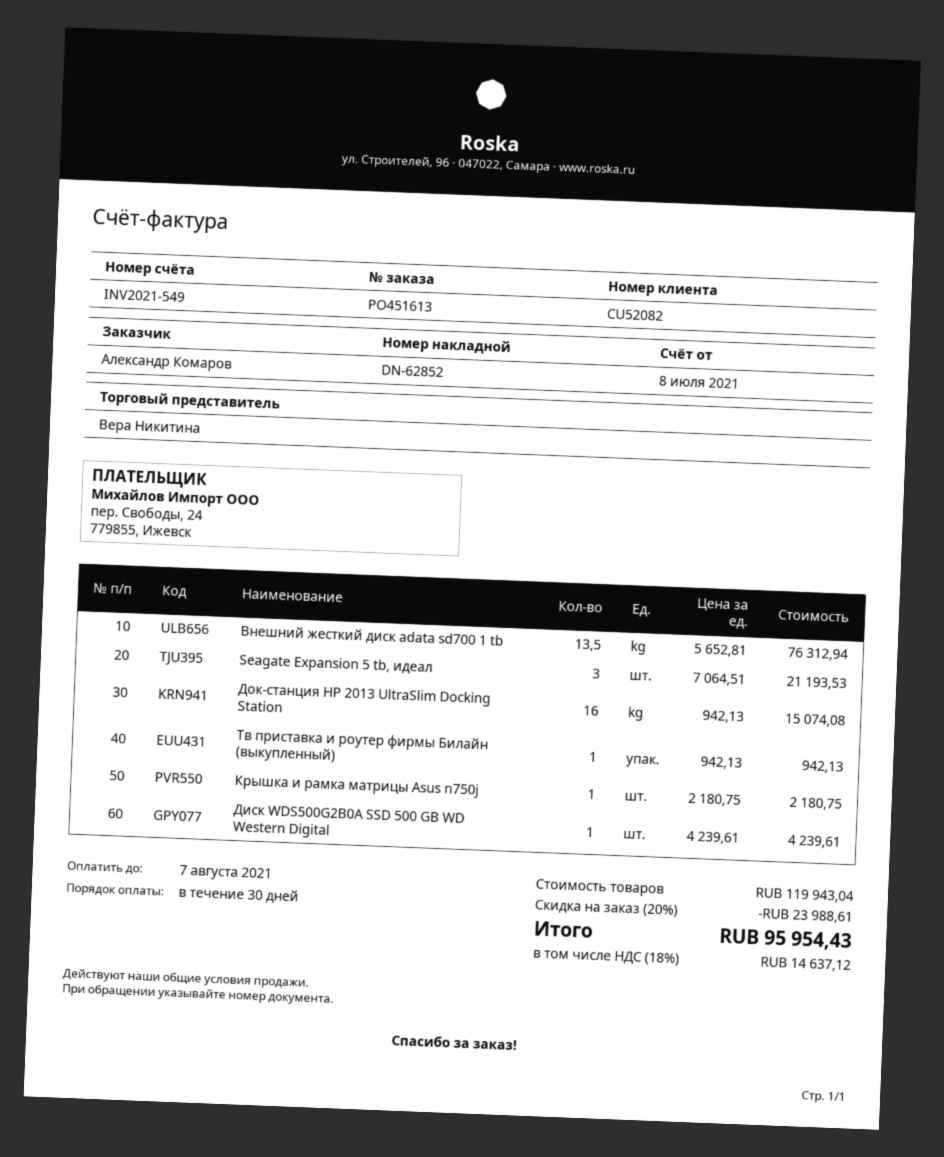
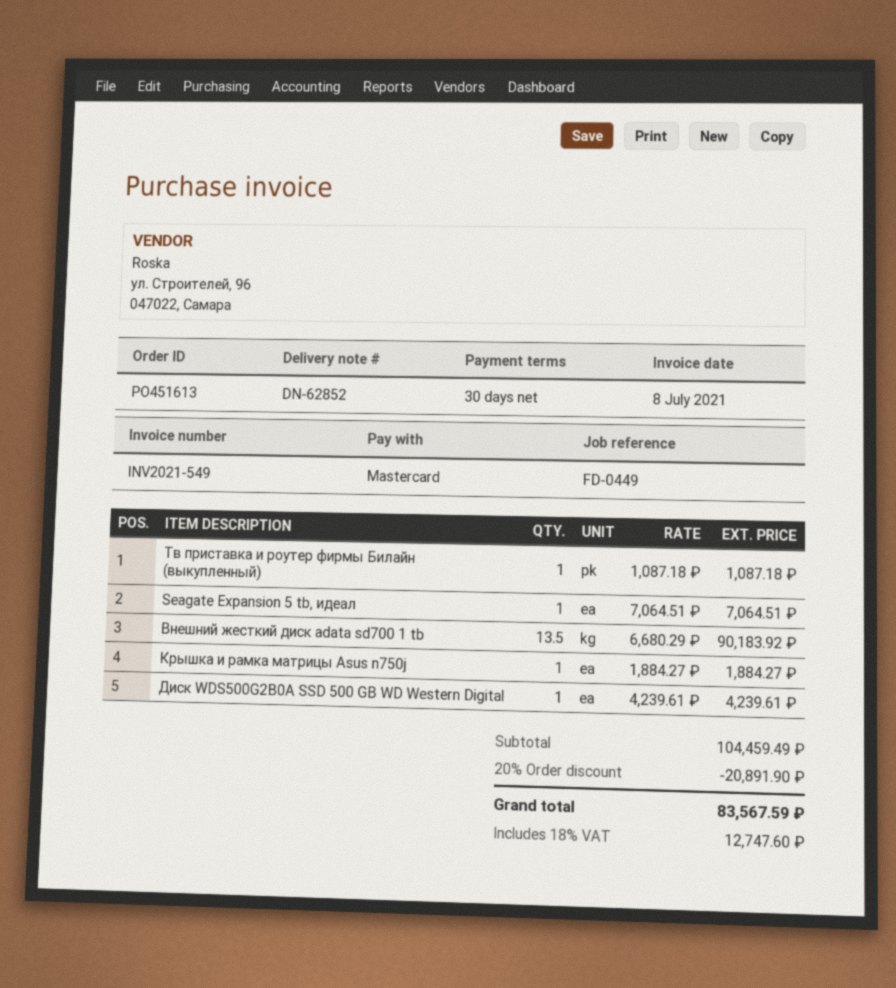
Внешний жесткий диск adata sd700 1 tb: 13.5 x 5652.81 = 76312.94 -> 13.5 x 6680.29 = 90183.92
Seagate Expansion 5 tb, идеал: 3 x 7064.51 = 21193.53 -> 1 x 7064.51 = 7064.51
Док-станция HP 2013 UltraSlim Docking Station: 16 x 942.13 = 15074.08 -> none
Тв приставка и роутер фирмы Билайн (выкупленный): 1 x 942.13 = 942.13 -> 1 x 1087.18 = 1087.18
Крышка и рамка матрицы Asus n750j: 1 x 2180.75 = 2180.75 -> 1 x 1884.27 = 1884.27
subtotal: 119943.04 -> 104459.49
discount: 20% = 23988.61 -> 20% = 20891.90
tax: 18% = 14637.12 -> 18% = 12747.60
total: 95954.43 -> 83567.59

